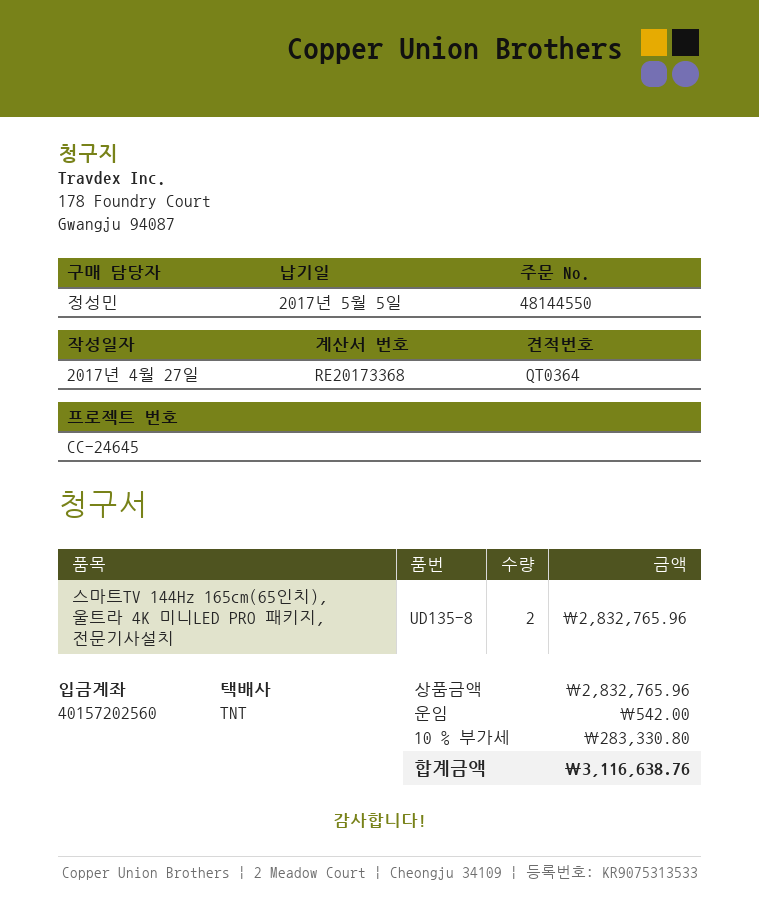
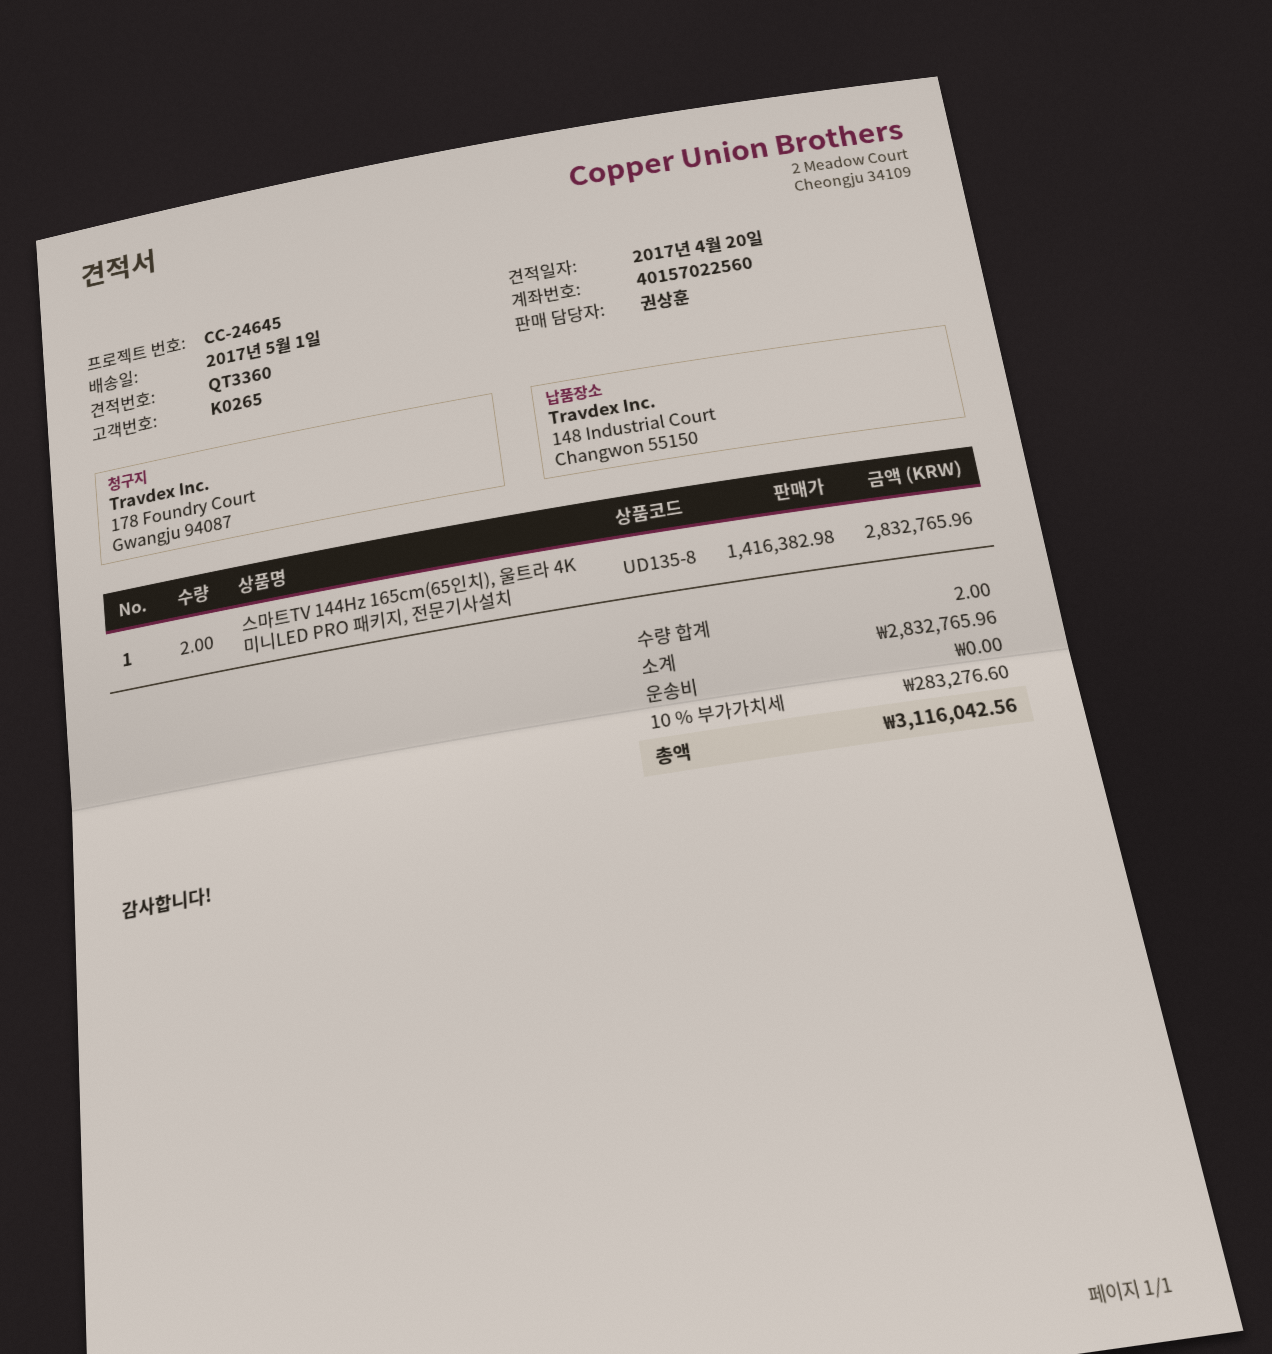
quote number: QT0364 -> QT3360
delivery date: 2017-05-05 -> 2017-05-01
bank account: 40157202560 -> 40157022560
shipping: 542.00 -> 0.00
tax: 10% = 283330.80 -> 10% = 283276.60
total: 3116638.76 -> 3116042.56

